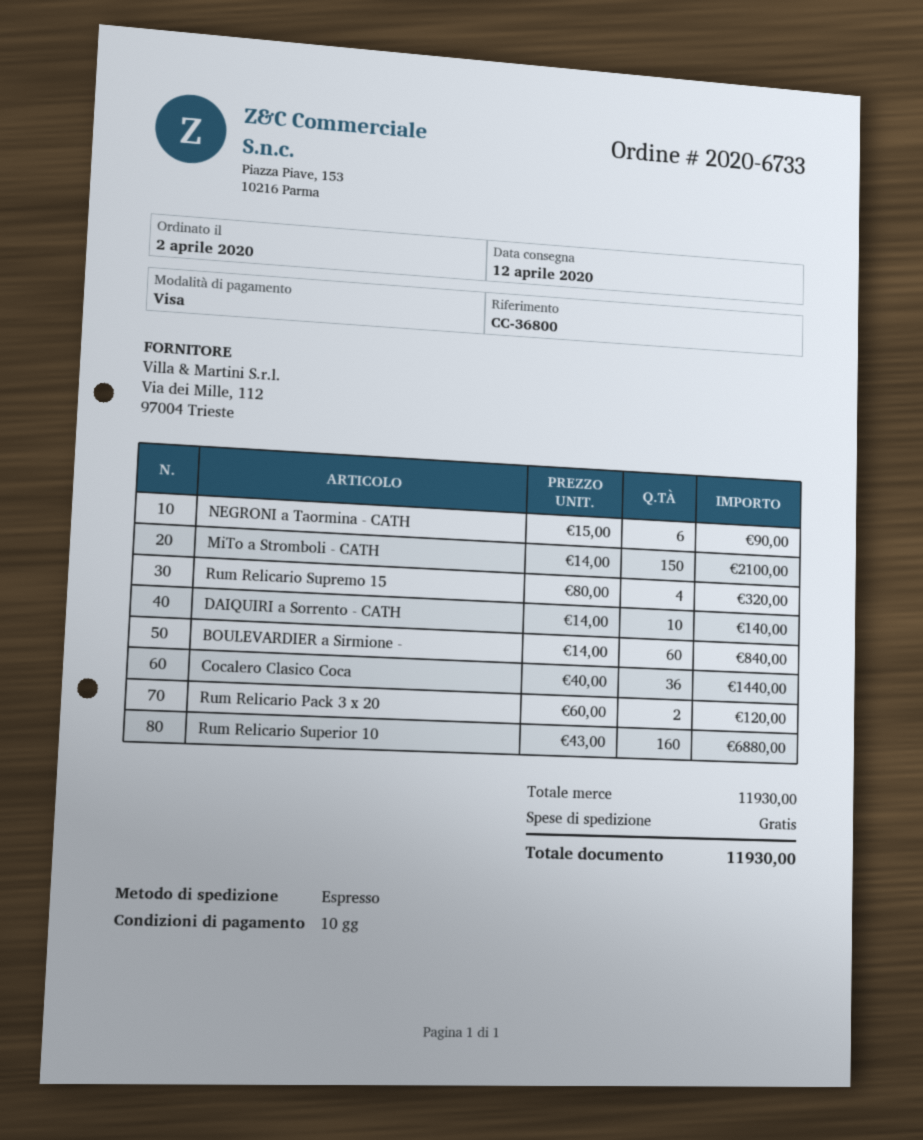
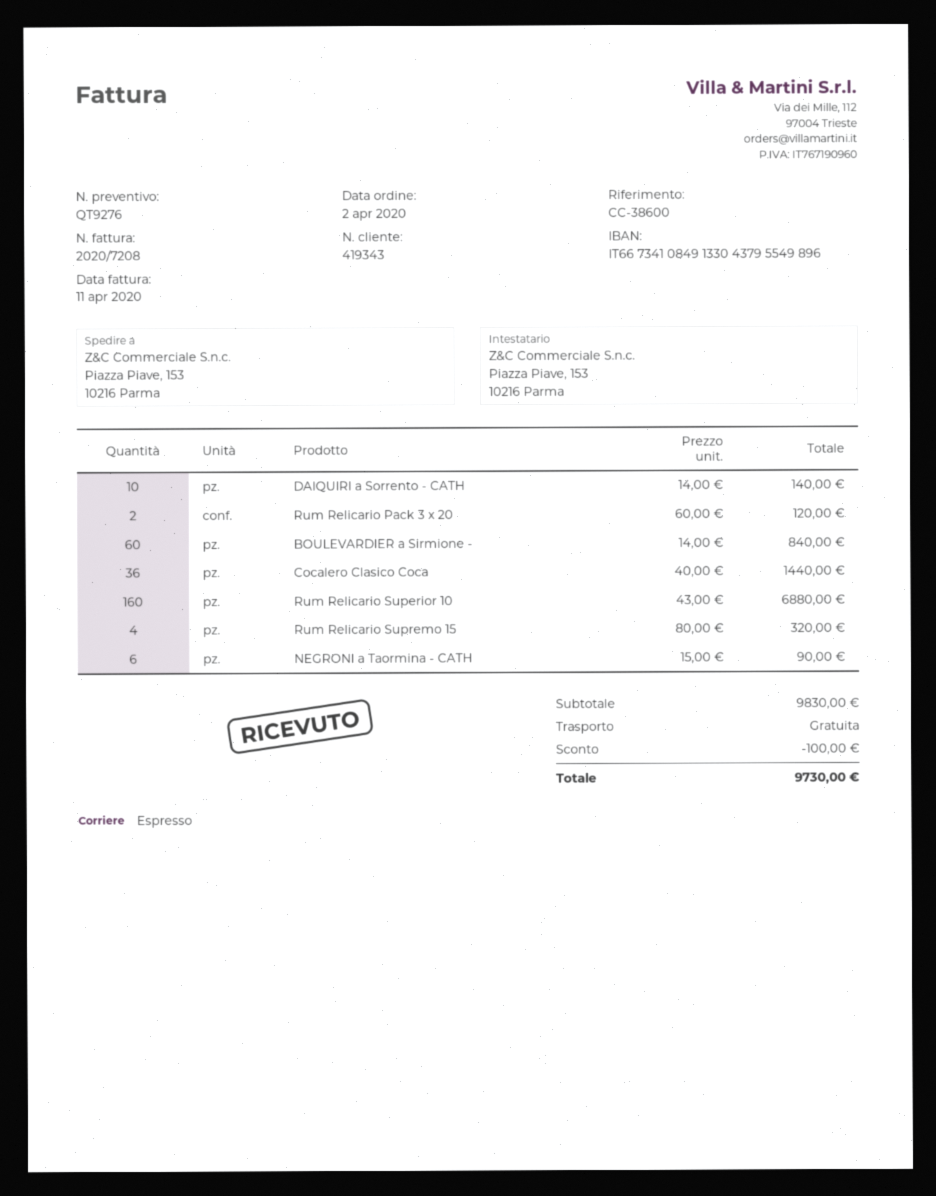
reference: CC-36800 -> CC-38600
MiTo a Stromboli - CATH: 150 x 14.00 = 2100.00 -> none
subtotal: 11930.00 -> 9830.00
discount: none -> 100.00
total: 11930.00 -> 9730.00

